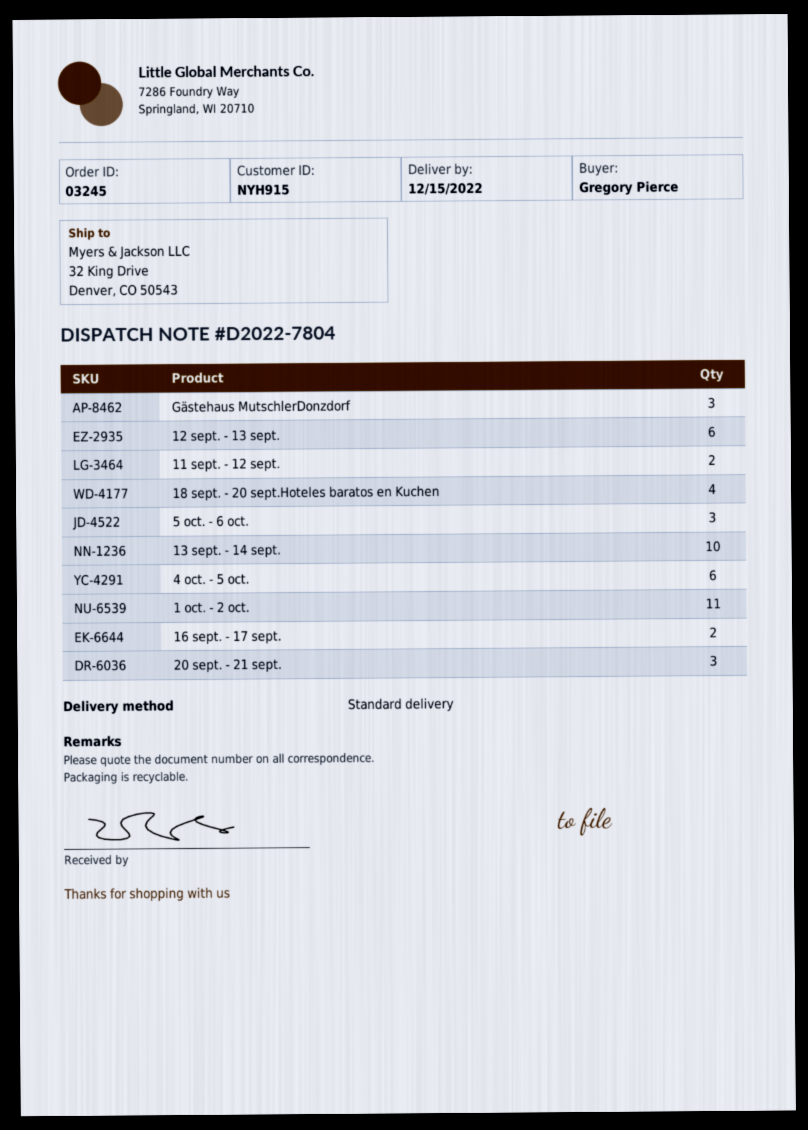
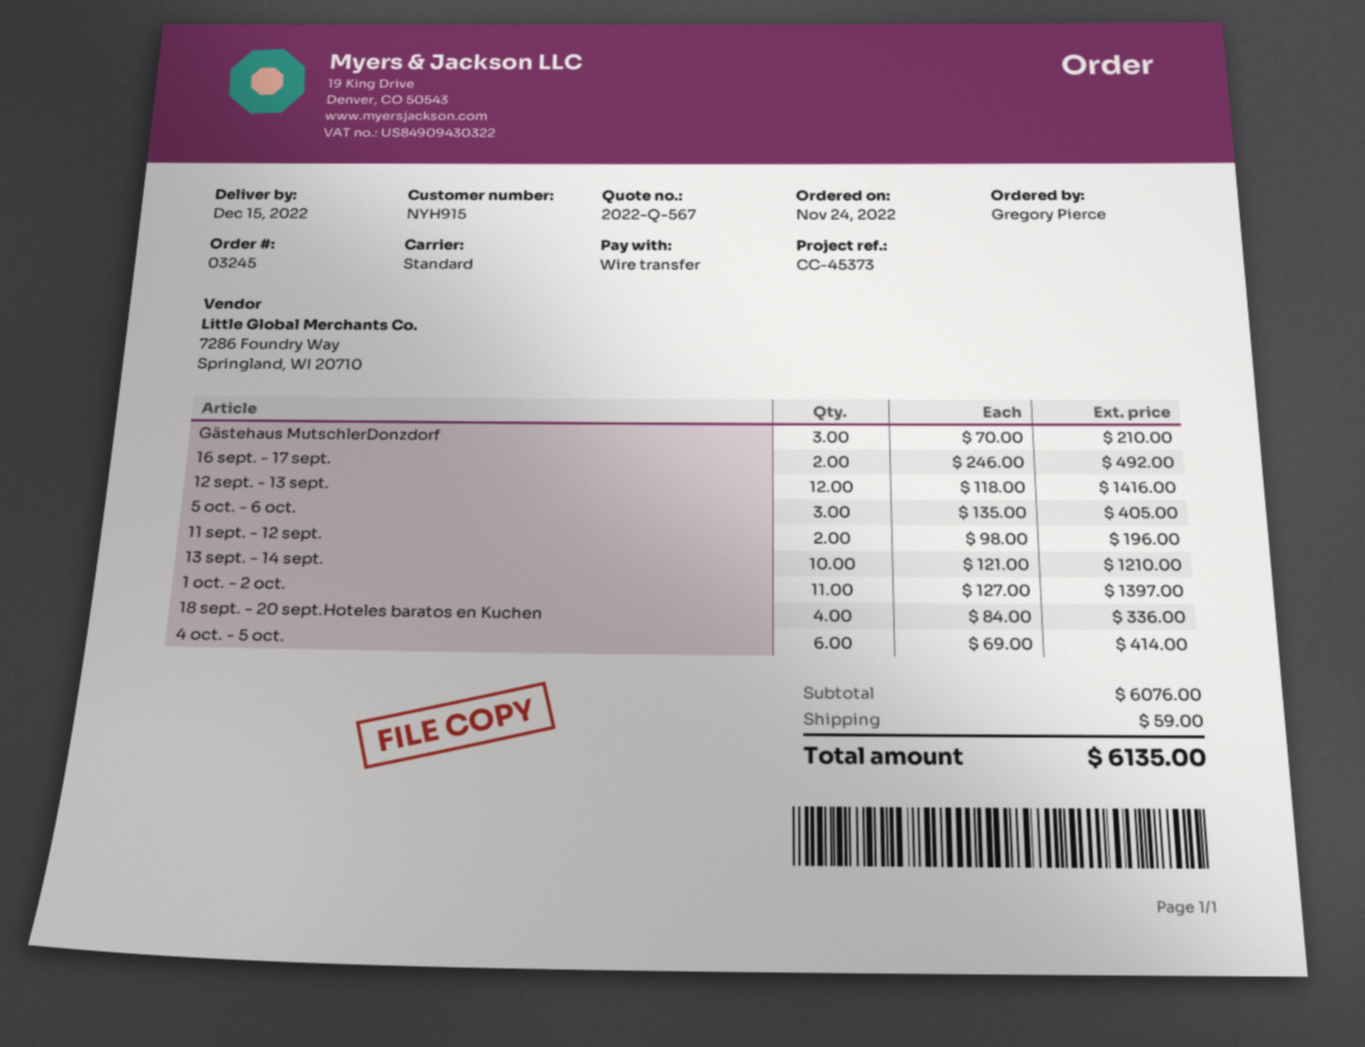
12 sept. - 13 sept.: 6 -> 12
20 sept. - 21 sept.: 3 -> none

